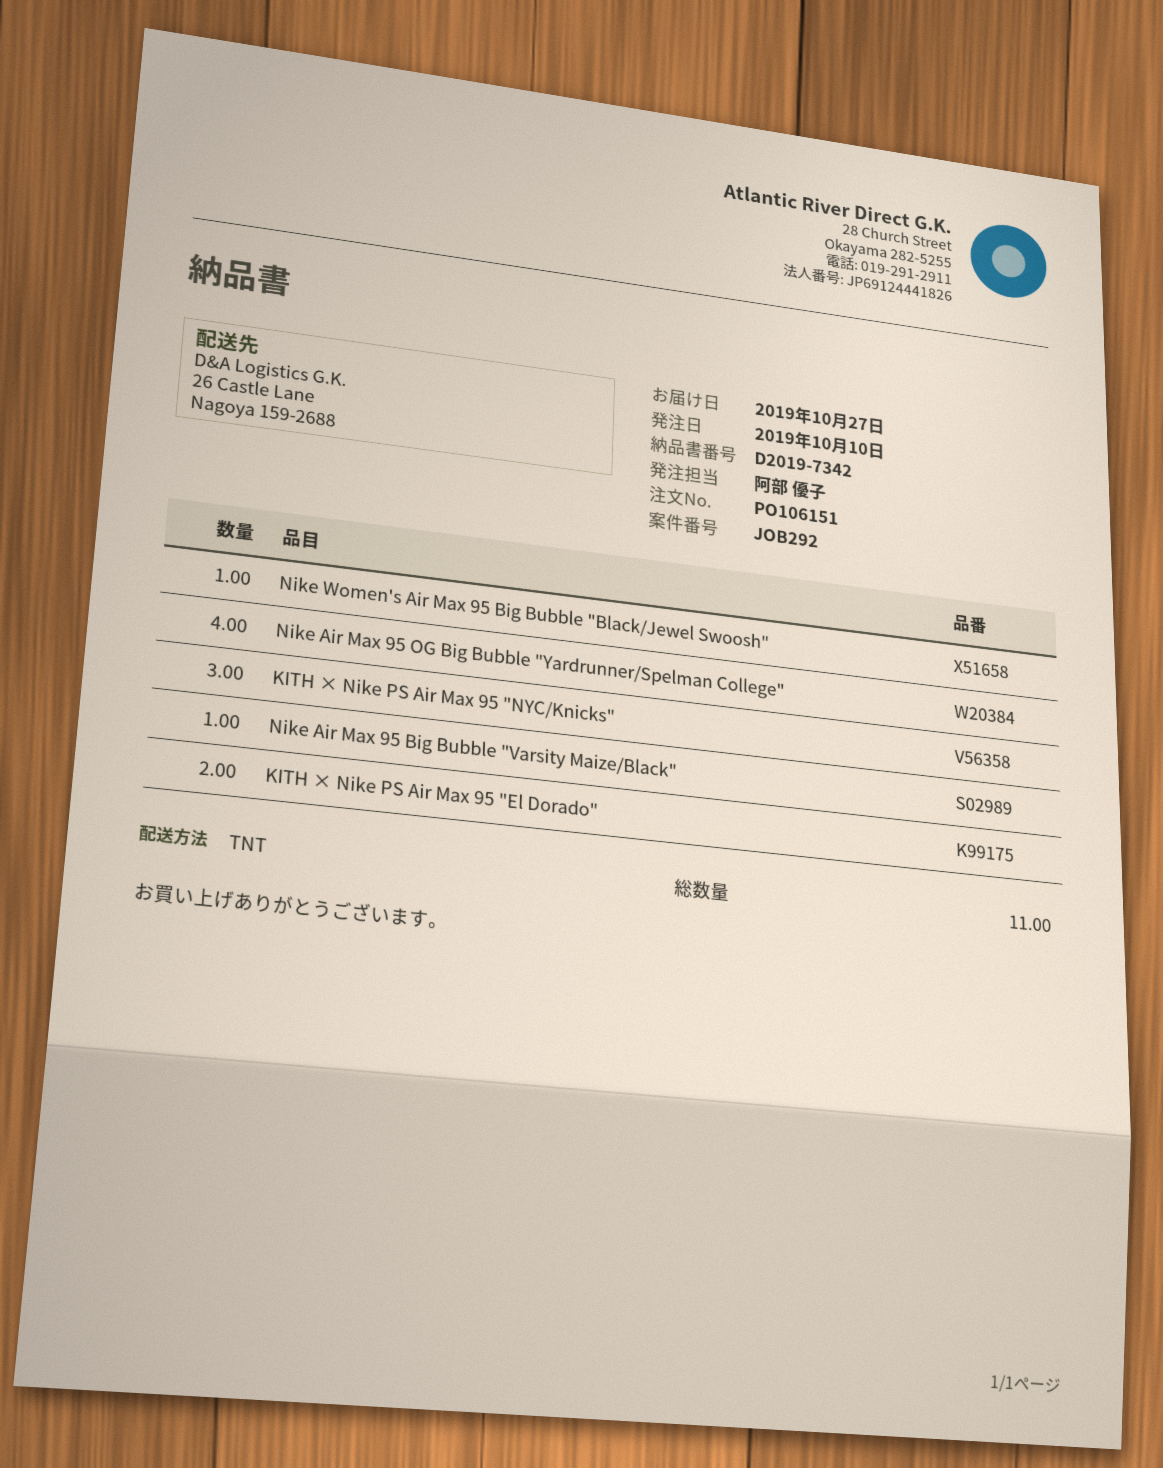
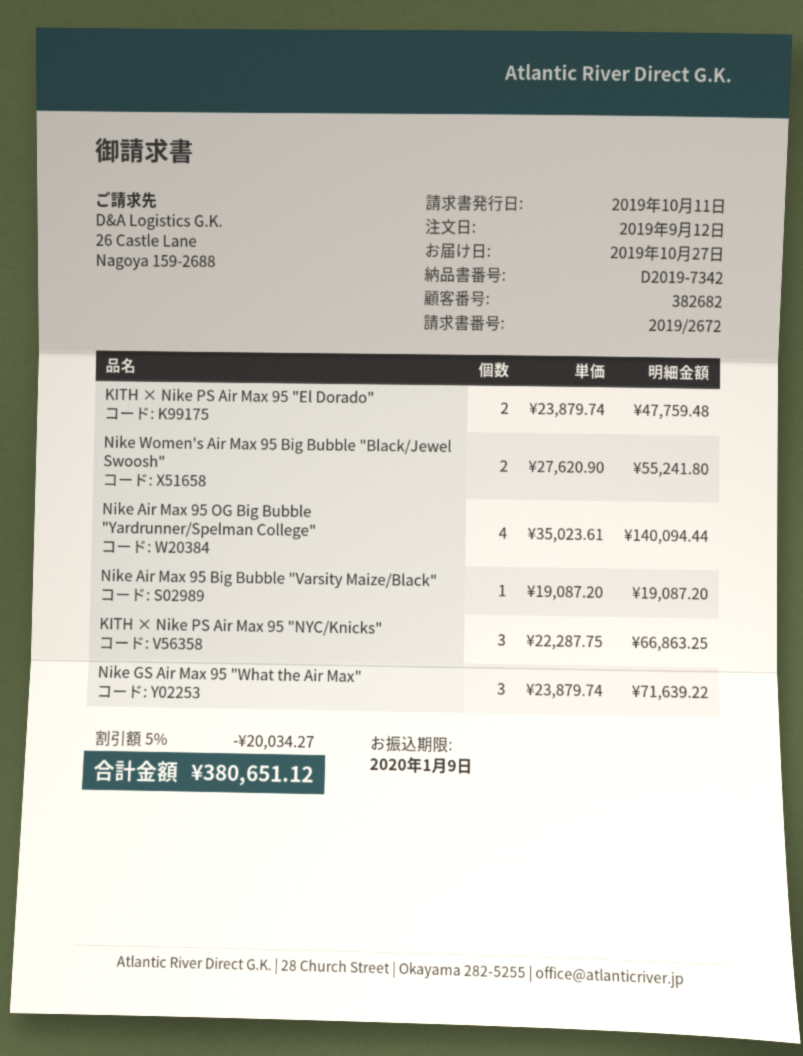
order date: 2019-10-10 -> 2019-09-12
Nike Women's Air Max 95 Big Bubble "Black/Jewel Swoosh": 1 -> 2
Nike GS Air Max 95 "What the Air Max": none -> 3

